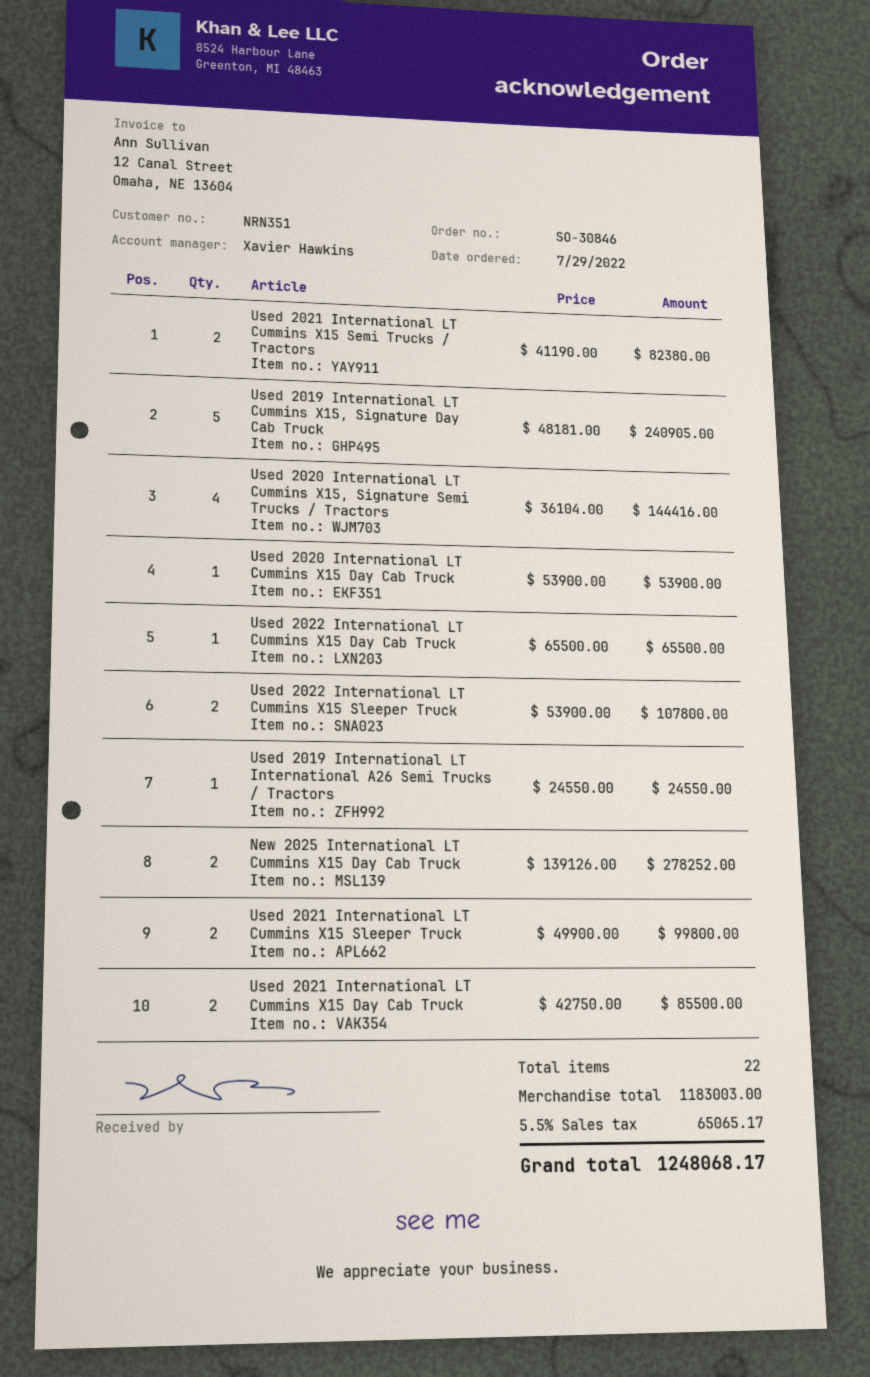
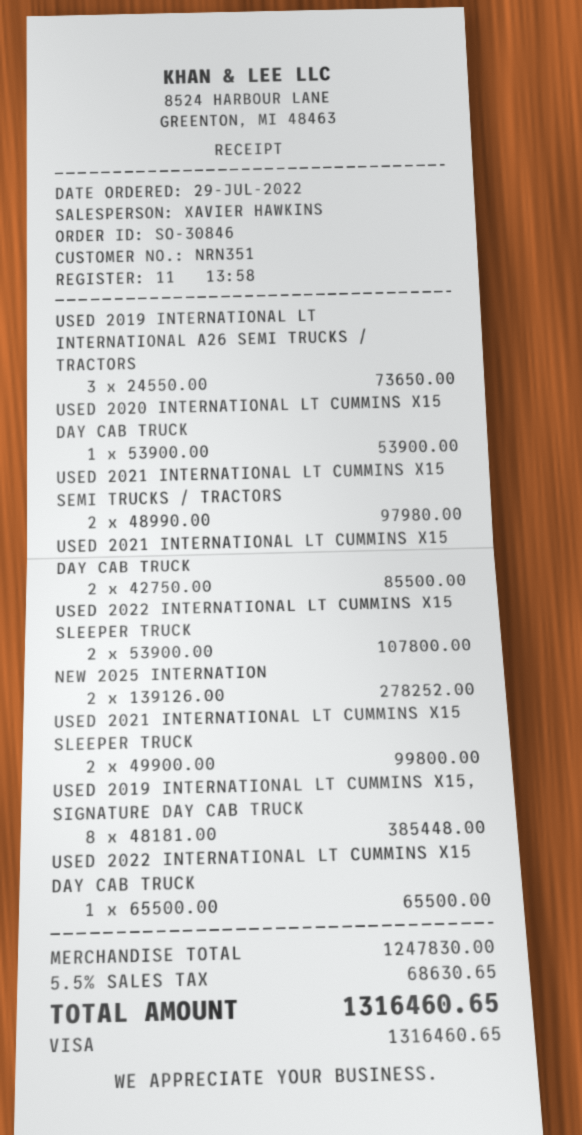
Used 2021 International LT Cummins X15 Semi Trucks / Tractors: 2 x 41190.00 = 82380.00 -> 2 x 48990.00 = 97980.00
Used 2019 International LT Cummins X15, Signature Day Cab Truck: 5 x 48181.00 = 240905.00 -> 8 x 48181.00 = 385448.00
Used 2020 International LT Cummins X15, Signature Semi Trucks / Tractors: 4 x 36104.00 = 144416.00 -> none
Used 2019 International LT International A26 Semi Trucks / Tractors: 1 x 24550.00 = 24550.00 -> 3 x 24550.00 = 73650.00
subtotal: 1183003.00 -> 1247830.00
tax: 5.5% = 65065.17 -> 5.5% = 68630.65
total: 1248068.17 -> 1316460.65

